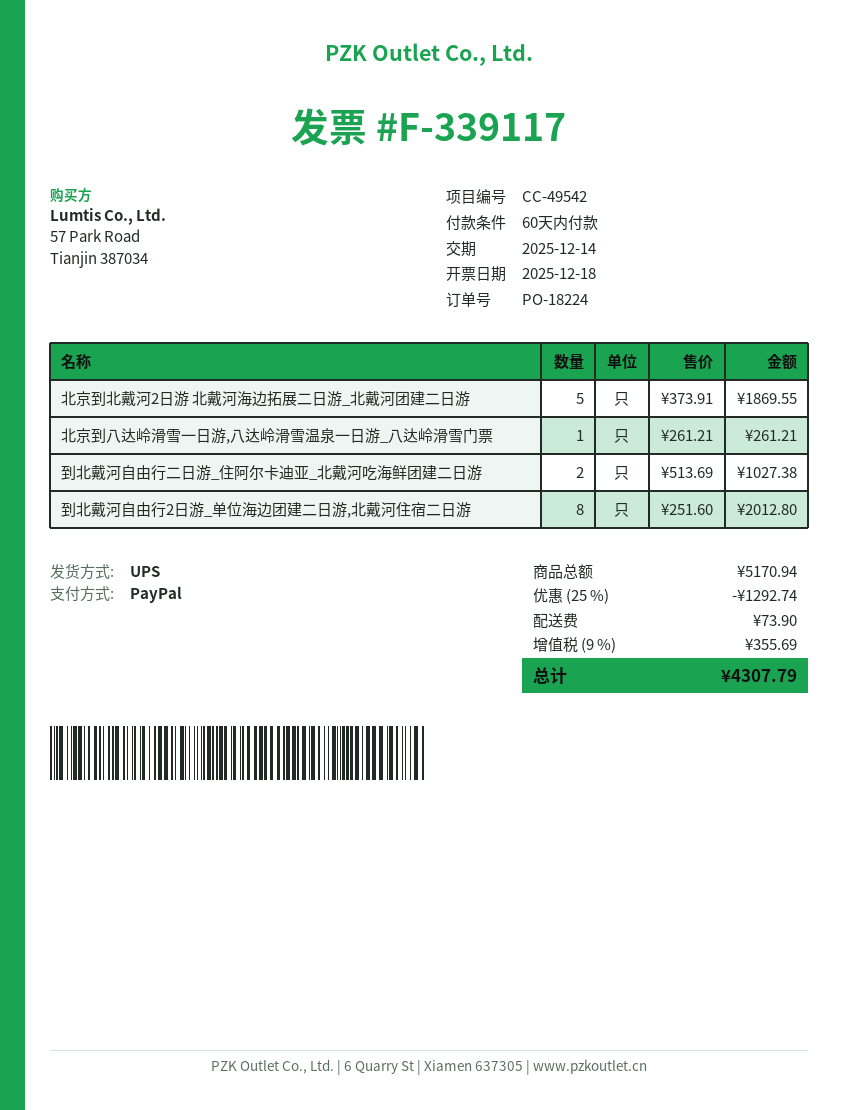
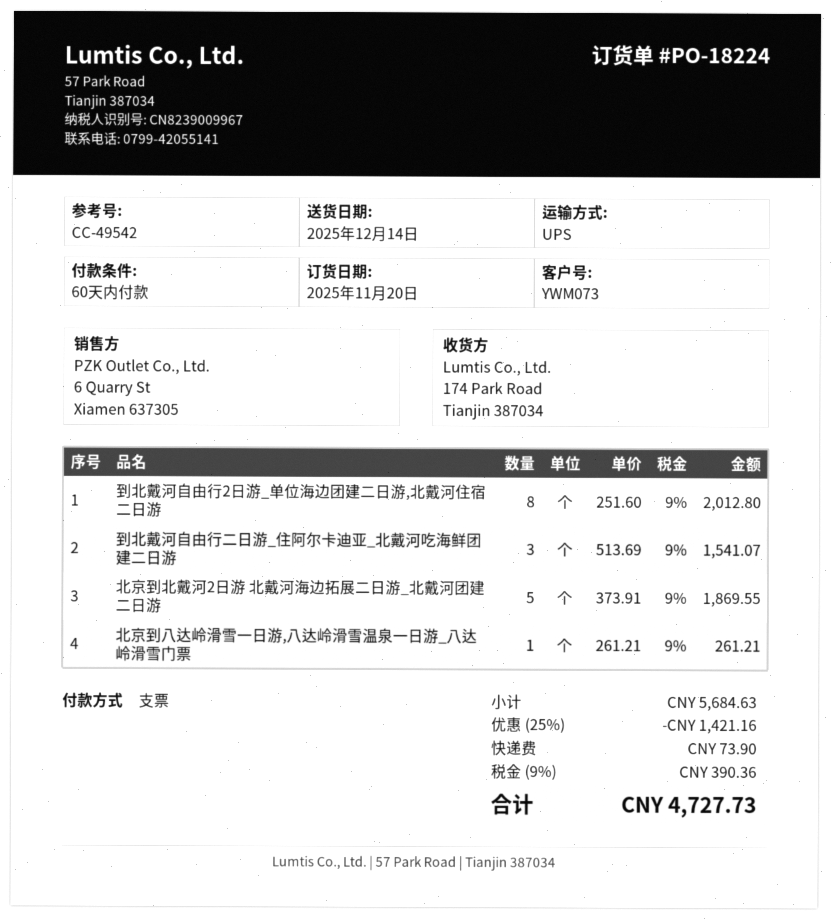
payment method: PayPal -> cheque
到北戴河自由行二日游_住阿尔卡迪亚_北戴河吃海鲜团建二日游: 2 x 513.69 = 1027.38 -> 3 x 513.69 = 1541.07
subtotal: 5170.94 -> 5684.63
discount: 25% = 1292.74 -> 25% = 1421.16
tax: 9% = 355.69 -> 9% = 390.36
total: 4307.79 -> 4727.73

